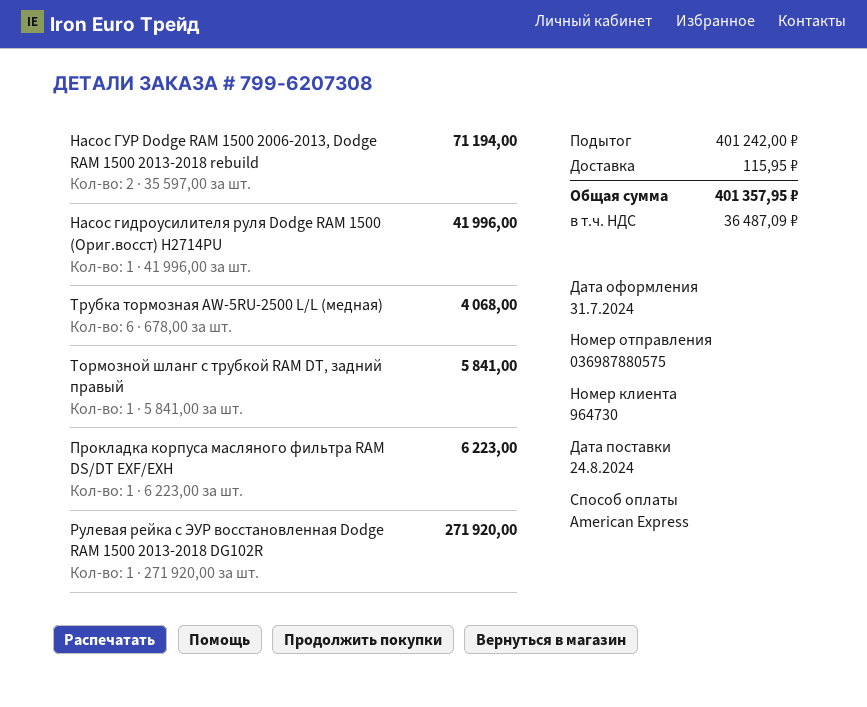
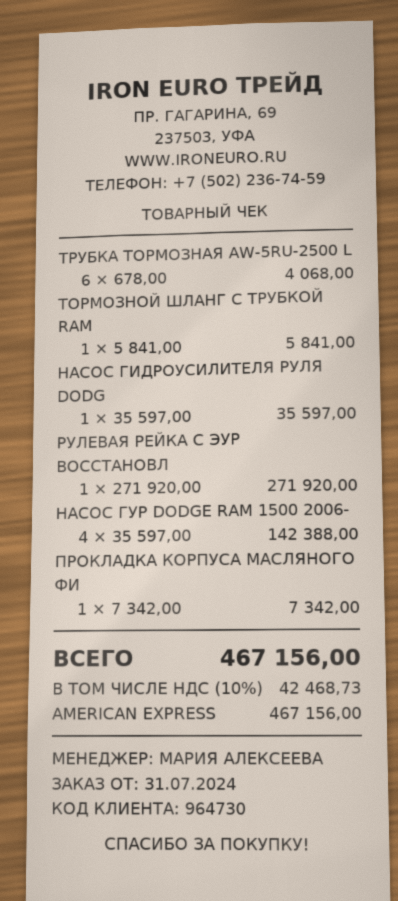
Насос ГУР Dodge RAM 1500 2006-2013, Dodge RAM 1500 2013-2018 rebuild: 2 x 35597.00 = 71194.00 -> 4 x 35597.00 = 142388.00
Насос гидроусилителя руля Dodge RAM 1500 (Ориг.восст) H2714PU: 1 x 41996.00 = 41996.00 -> 1 x 35597.00 = 35597.00
Прокладка корпуса масляного фильтра RAM DS/DT EXF/EXH: 1 x 6223.00 = 6223.00 -> 1 x 7342.00 = 7342.00
shipping: 115.95 -> none
tax: 36487.09 -> 42468.73
total: 401357.95 -> 467156.00

